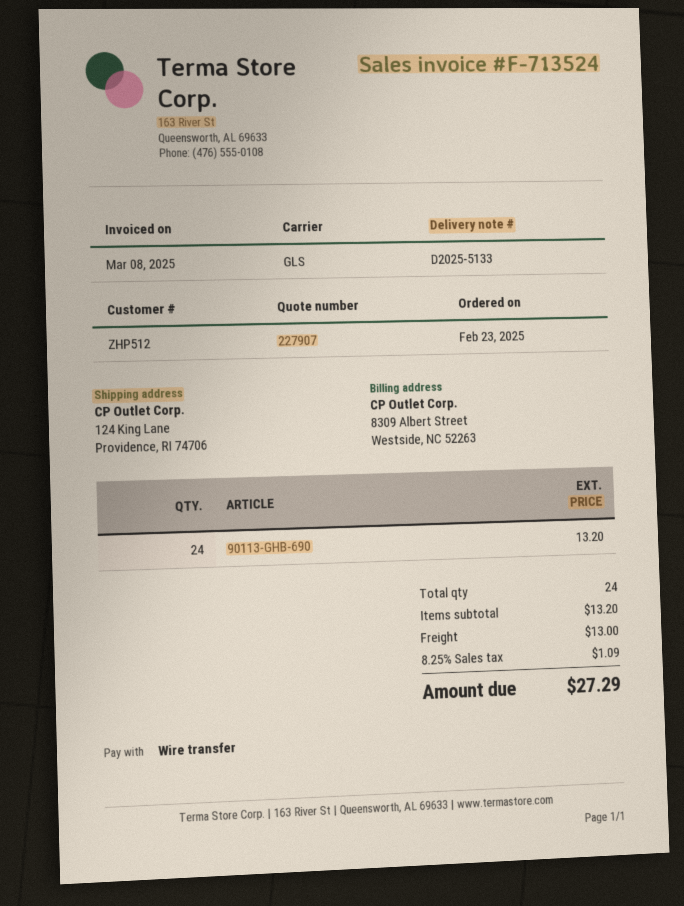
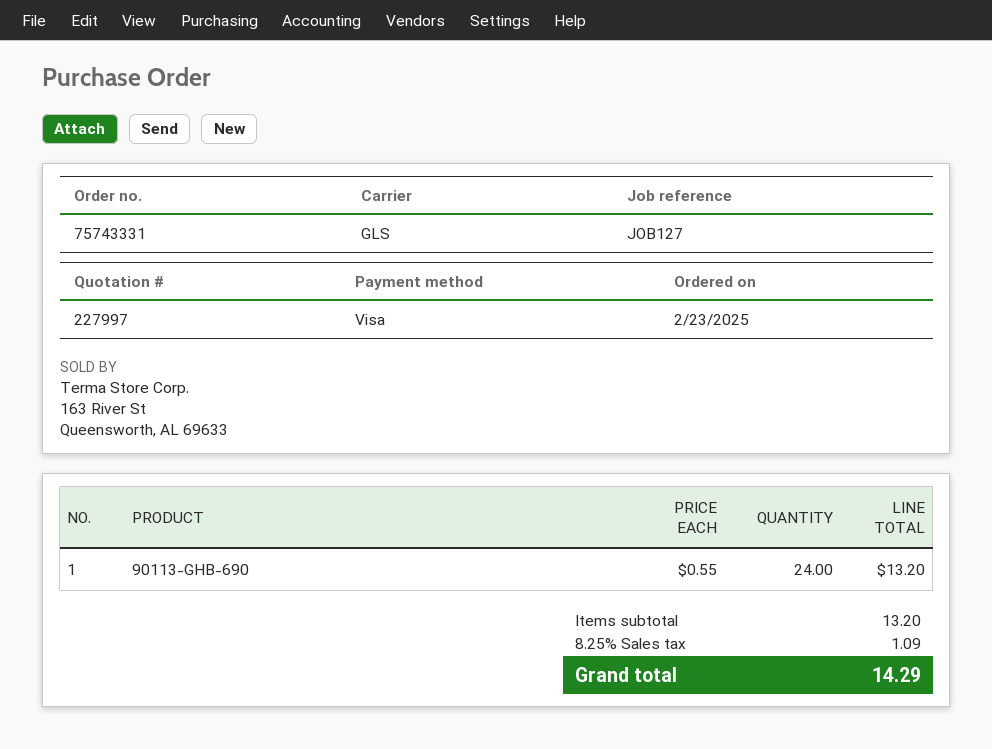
quote number: 227907 -> 227997
payment method: bank transfer -> Visa
shipping: 13.00 -> none
total: 27.29 -> 14.29

